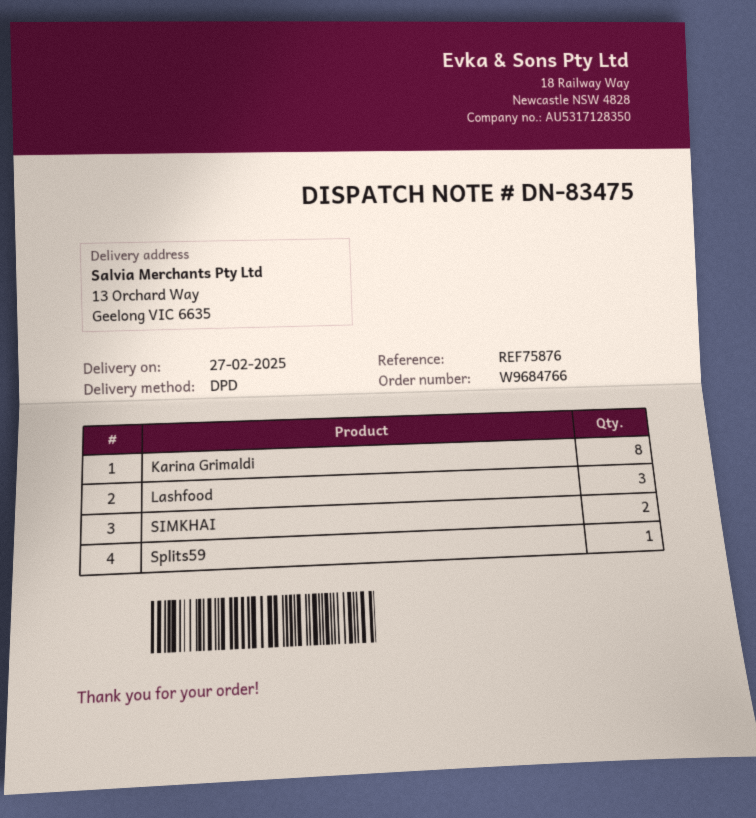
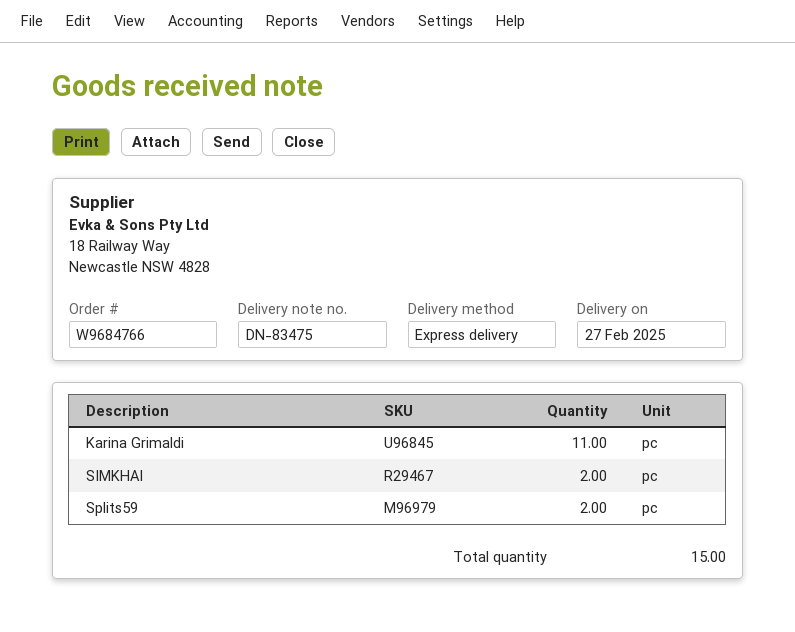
shipping method: DPD -> express
Karina Grimaldi: 8 -> 11
Lashfood: 3 -> none
Splits59: 1 -> 2

